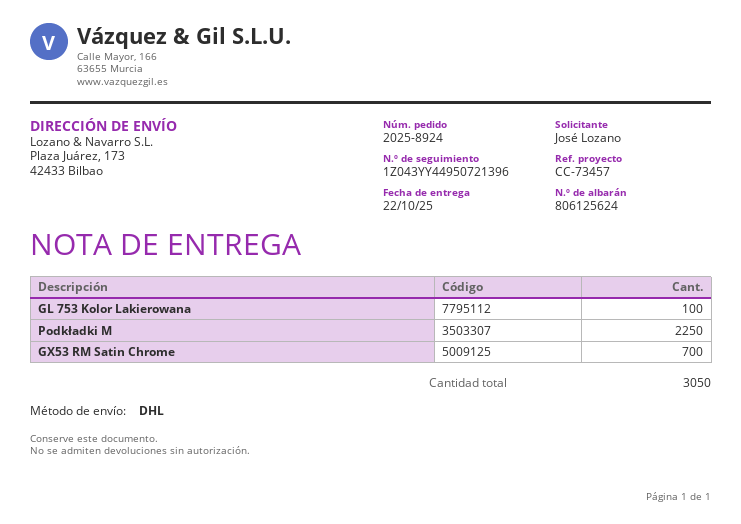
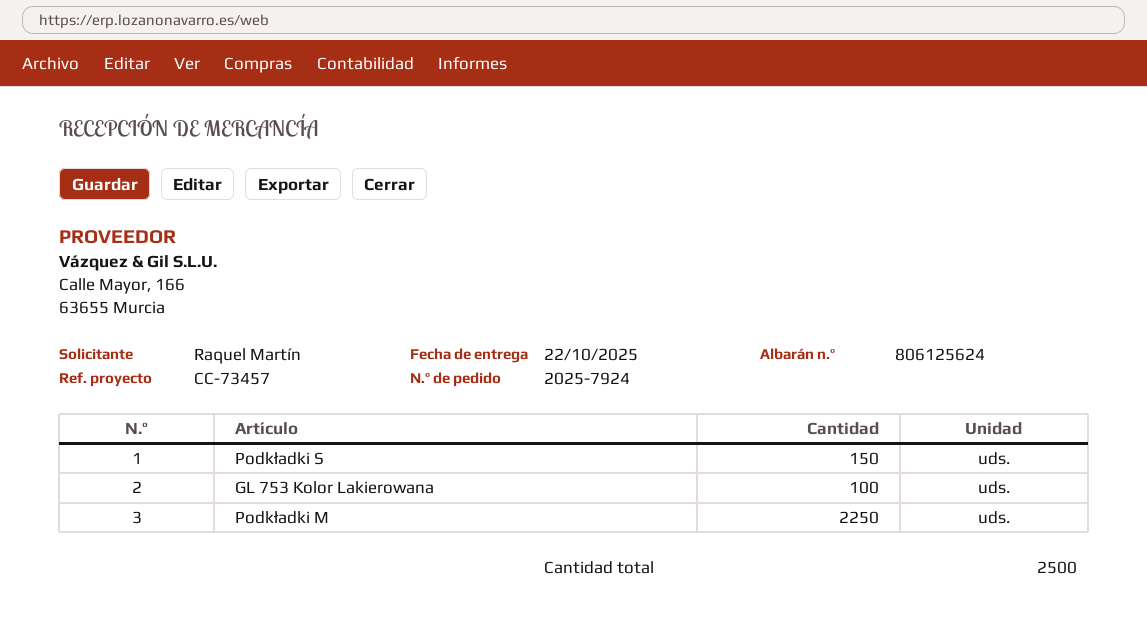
order number: 2025-8924 -> 2025-7924
ordered by: José Lozano -> Raquel Martín
GX53 RM Satin Chrome: 700 -> none
Podkładki S: none -> 150
total quantity: 3050 -> 2500

